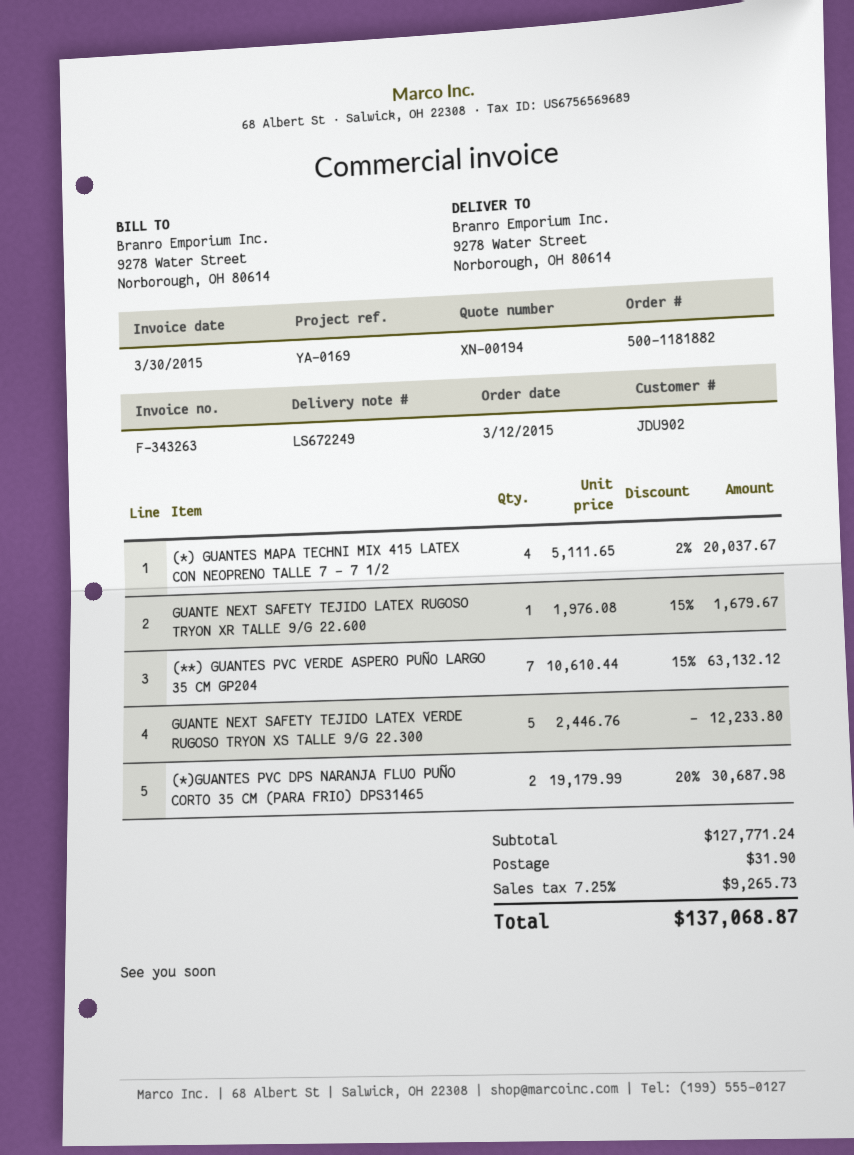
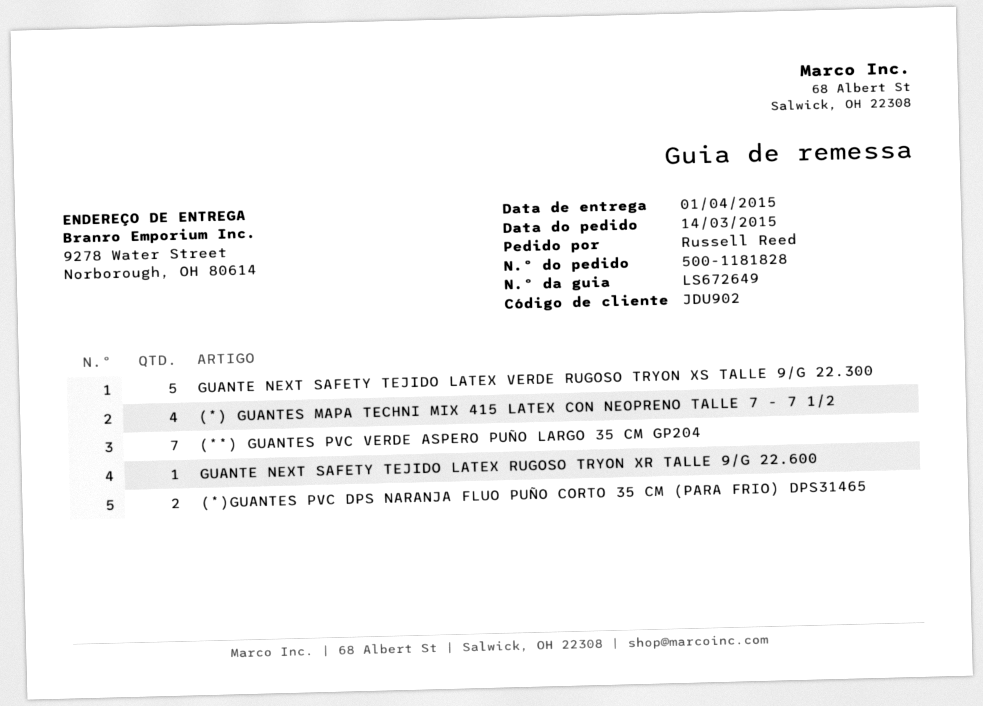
order number: 500-1181882 -> 500-1181828
order date: 2015-03-12 -> 2015-03-14
delivery note number: LS672249 -> LS672649

